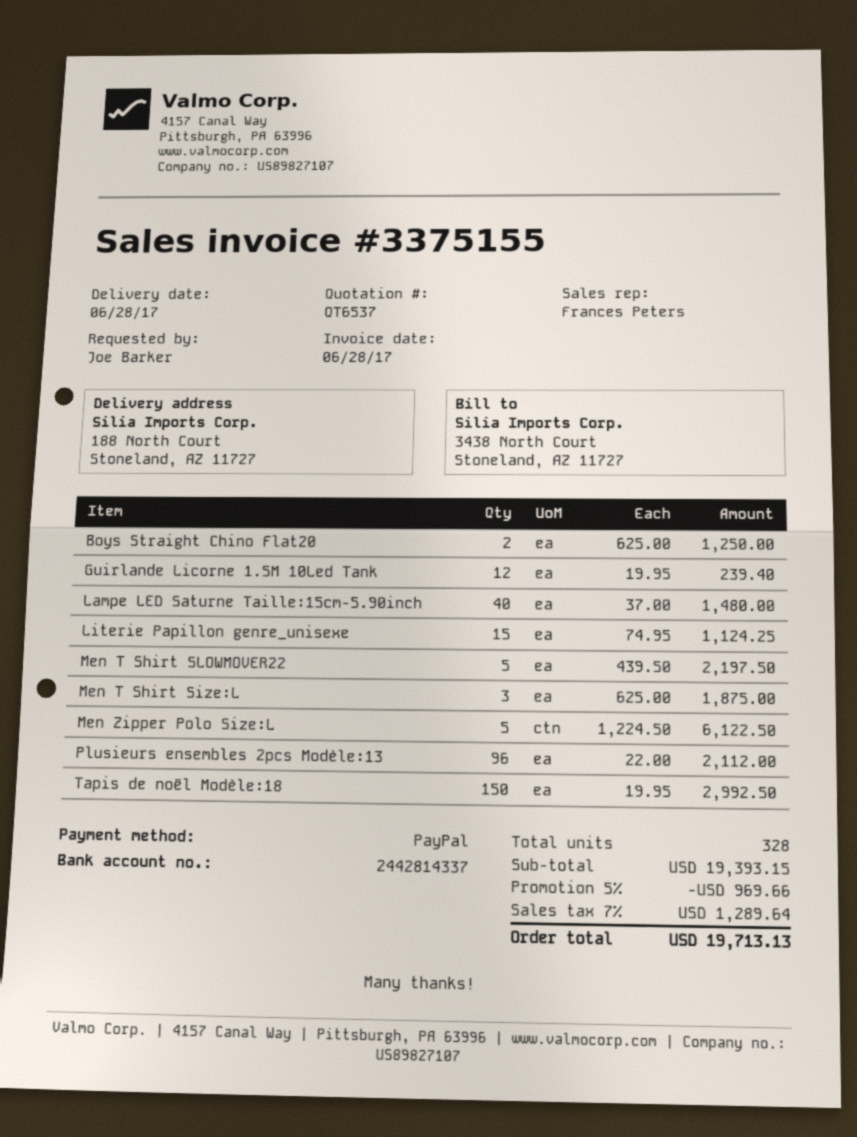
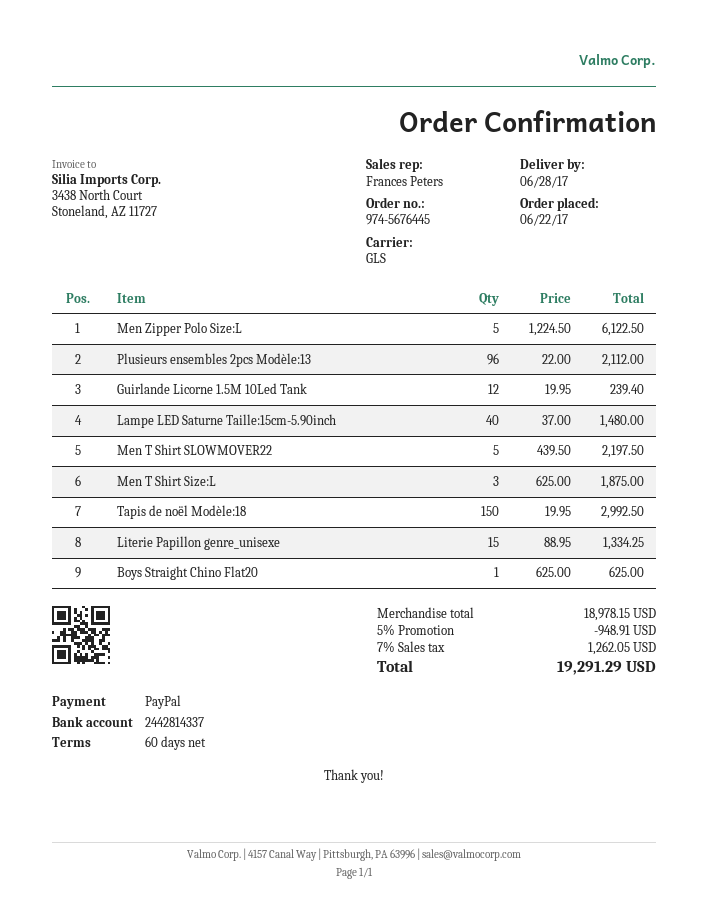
Boys Straight Chino Flat20: 2 x 625.00 = 1250.00 -> 1 x 625.00 = 625.00
Literie Papillon genre_unisexe: 15 x 74.95 = 1124.25 -> 15 x 88.95 = 1334.25
subtotal: 19393.15 -> 18978.15
discount: 5% = 969.66 -> 5% = 948.91
tax: 7% = 1289.64 -> 7% = 1262.05
total: 19713.13 -> 19291.29

